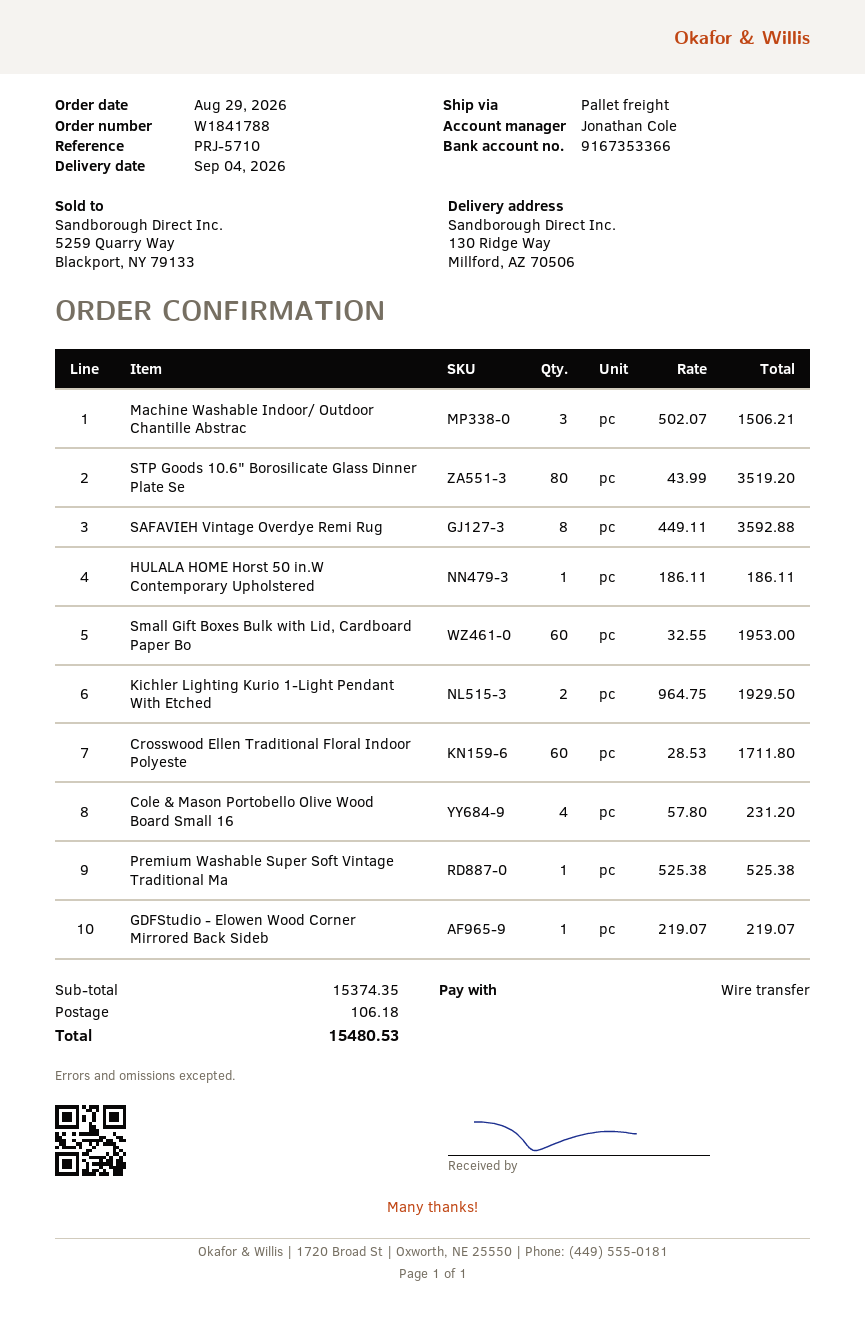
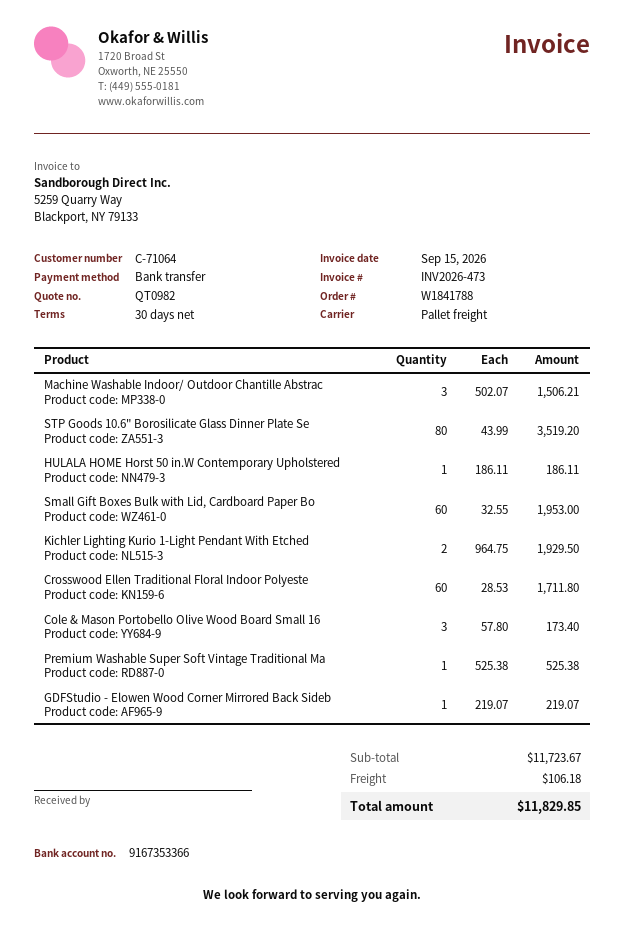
SAFAVIEH Vintage Overdye Remi Rug: 8 x 449.11 = 3592.88 -> none
Cole & Mason Portobello Olive Wood Board Small 16: 4 x 57.80 = 231.20 -> 3 x 57.80 = 173.40
subtotal: 15374.35 -> 11723.67
total: 15480.53 -> 11829.85

